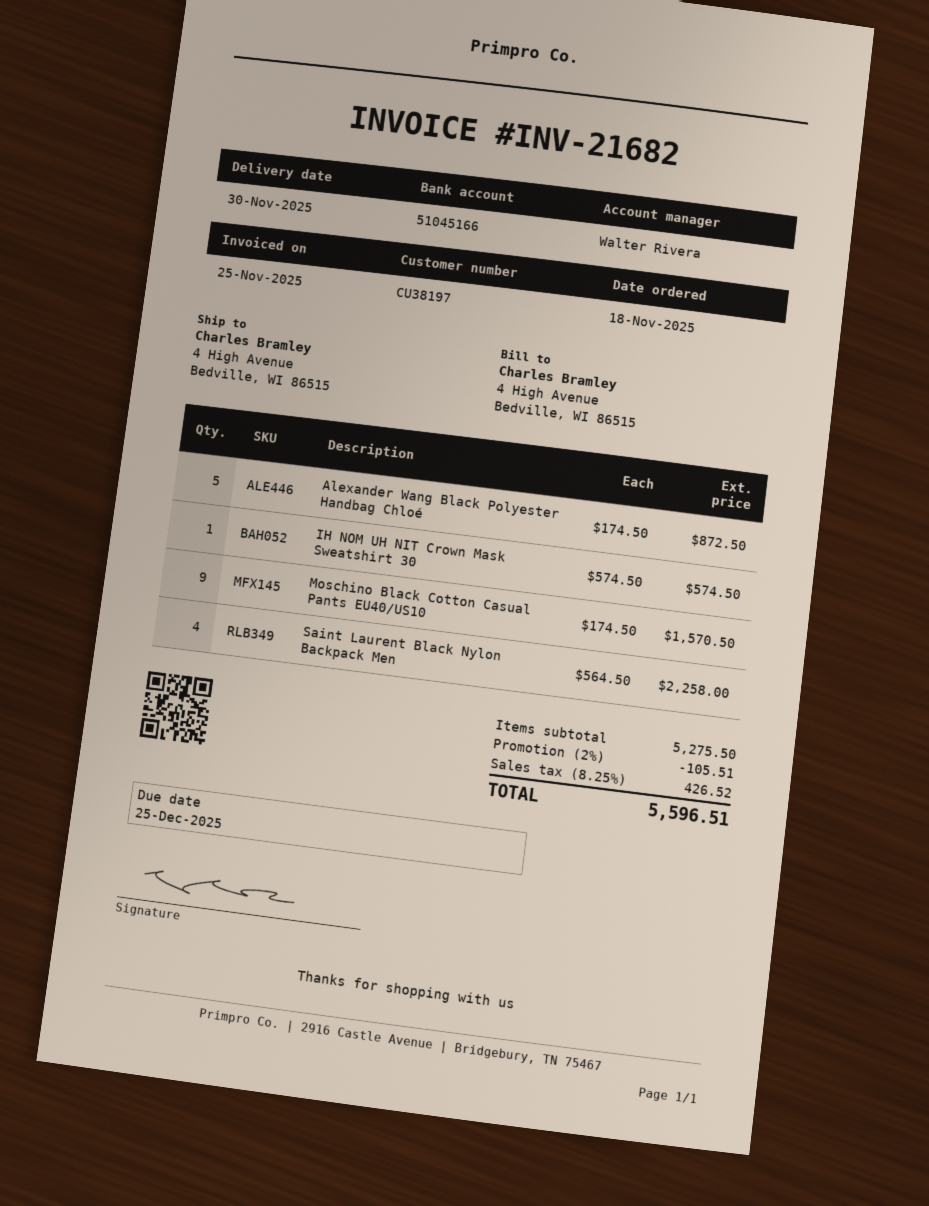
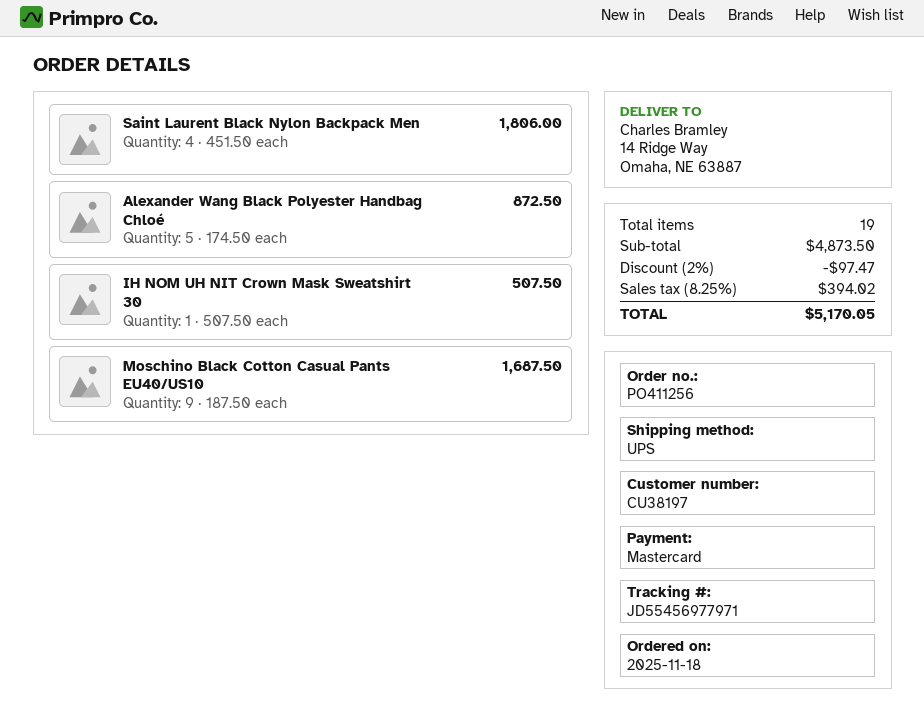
ship to: 4 High Avenue, Bedville, WI 86515 -> 14 Ridge Way, Omaha, NE 63887
IH NOM UH NIT Crown Mask Sweatshirt 30: 1 x 574.50 = 574.50 -> 1 x 507.50 = 507.50
Moschino Black Cotton Casual Pants EU40/US10: 9 x 174.50 = 1570.50 -> 9 x 187.50 = 1687.50
Saint Laurent Black Nylon Backpack Men: 4 x 564.50 = 2258.00 -> 4 x 451.50 = 1806.00
subtotal: 5275.50 -> 4873.50
discount: 2% = 105.51 -> 2% = 97.47
tax: 8.25% = 426.52 -> 8.25% = 394.02
total: 5596.51 -> 5170.05

